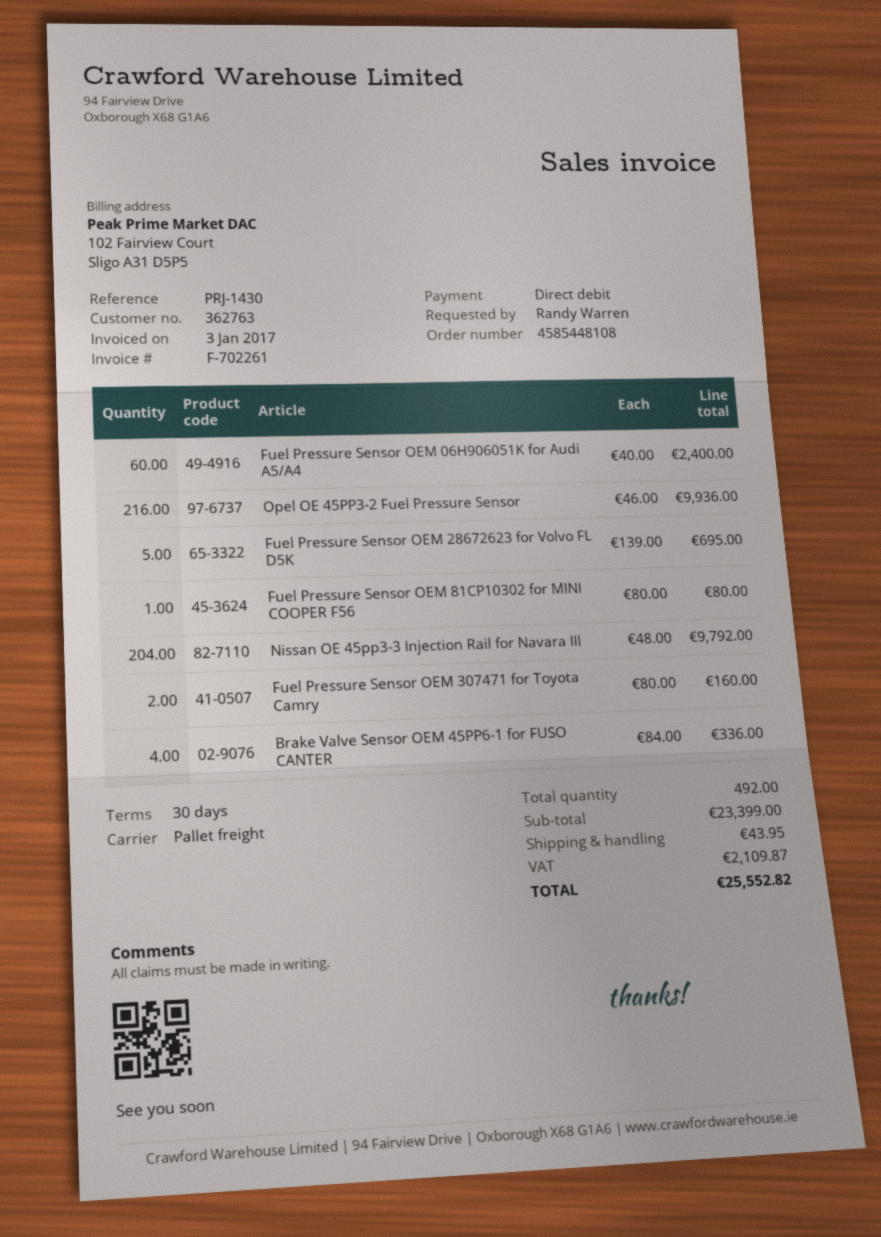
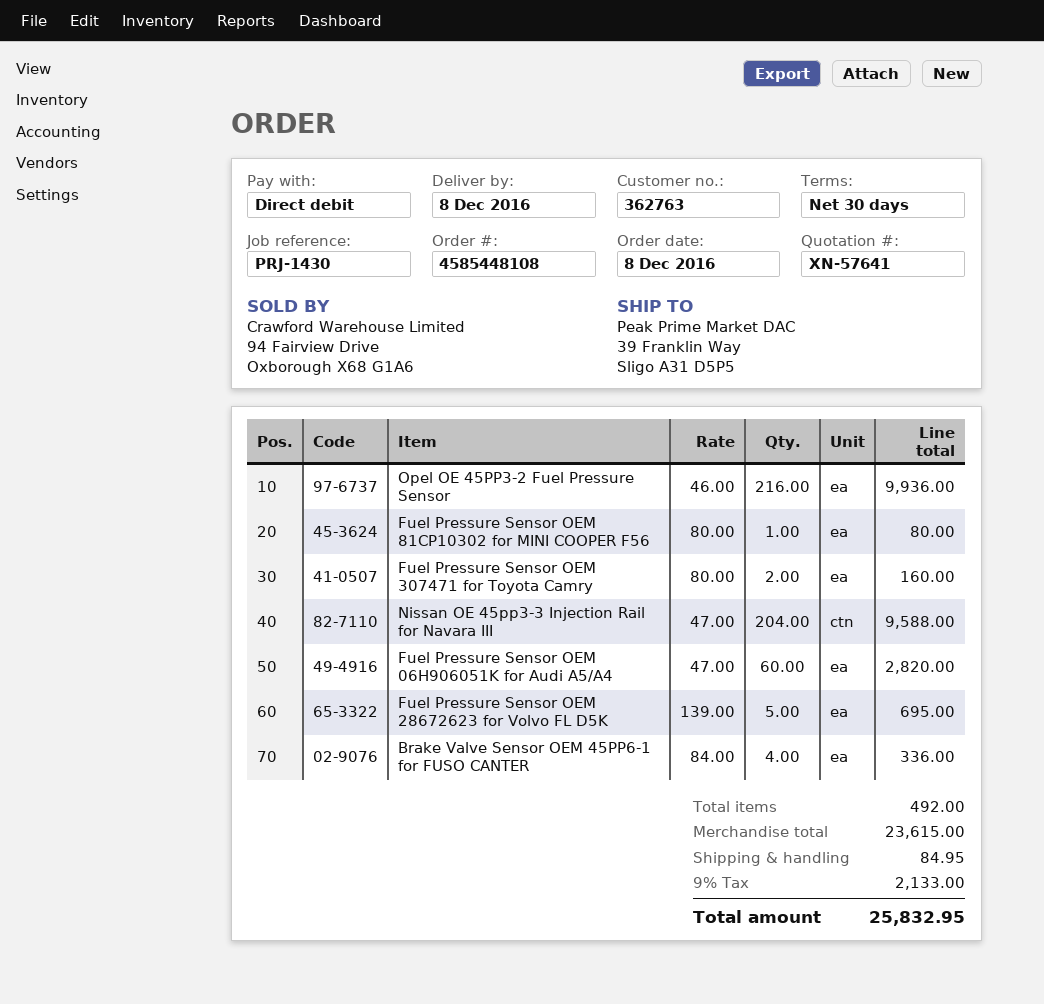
Fuel Pressure Sensor OEM 06H906051K for Audi A5/A4: 60 x 40.00 = 2400.00 -> 60 x 47.00 = 2820.00
Nissan OE 45pp3-3 Injection Rail for Navara III: 204 x 48.00 = 9792.00 -> 204 x 47.00 = 9588.00
subtotal: 23399.00 -> 23615.00
shipping: 43.95 -> 84.95
tax: 2109.87 -> 2133.00
total: 25552.82 -> 25832.95

